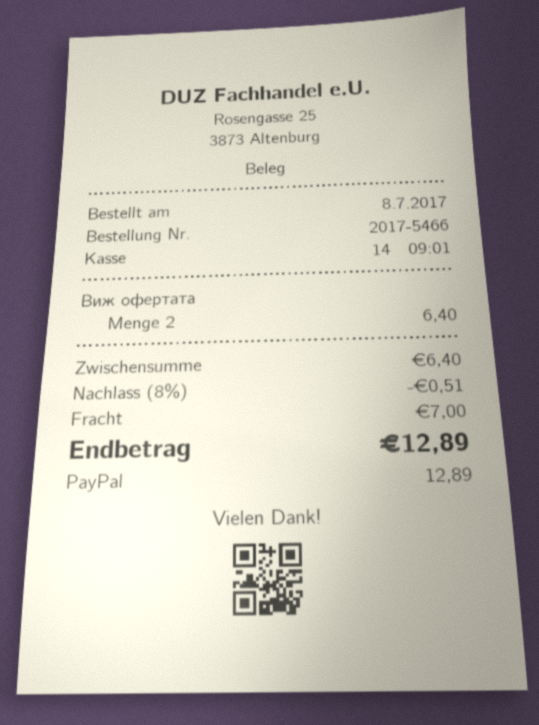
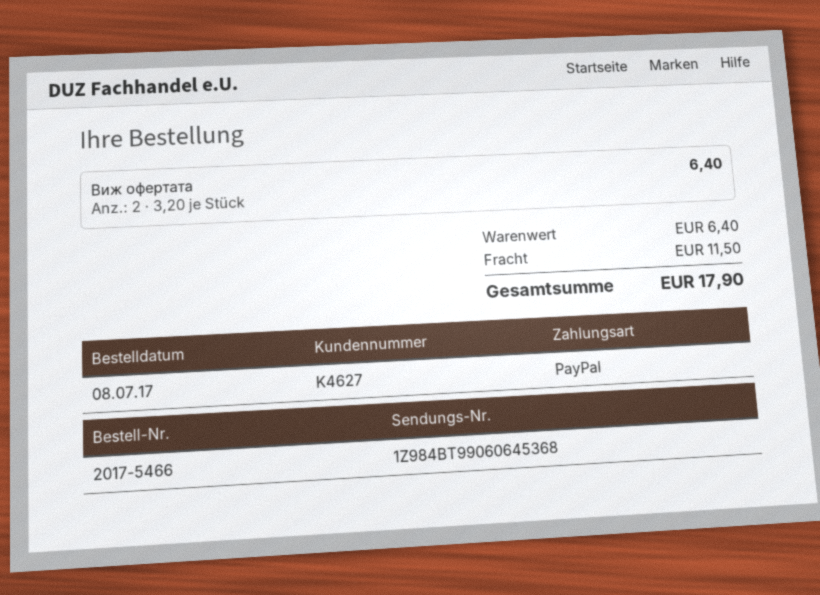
discount: 8% = 0.51 -> none
shipping: 7.00 -> 11.50
total: 12.89 -> 17.90

